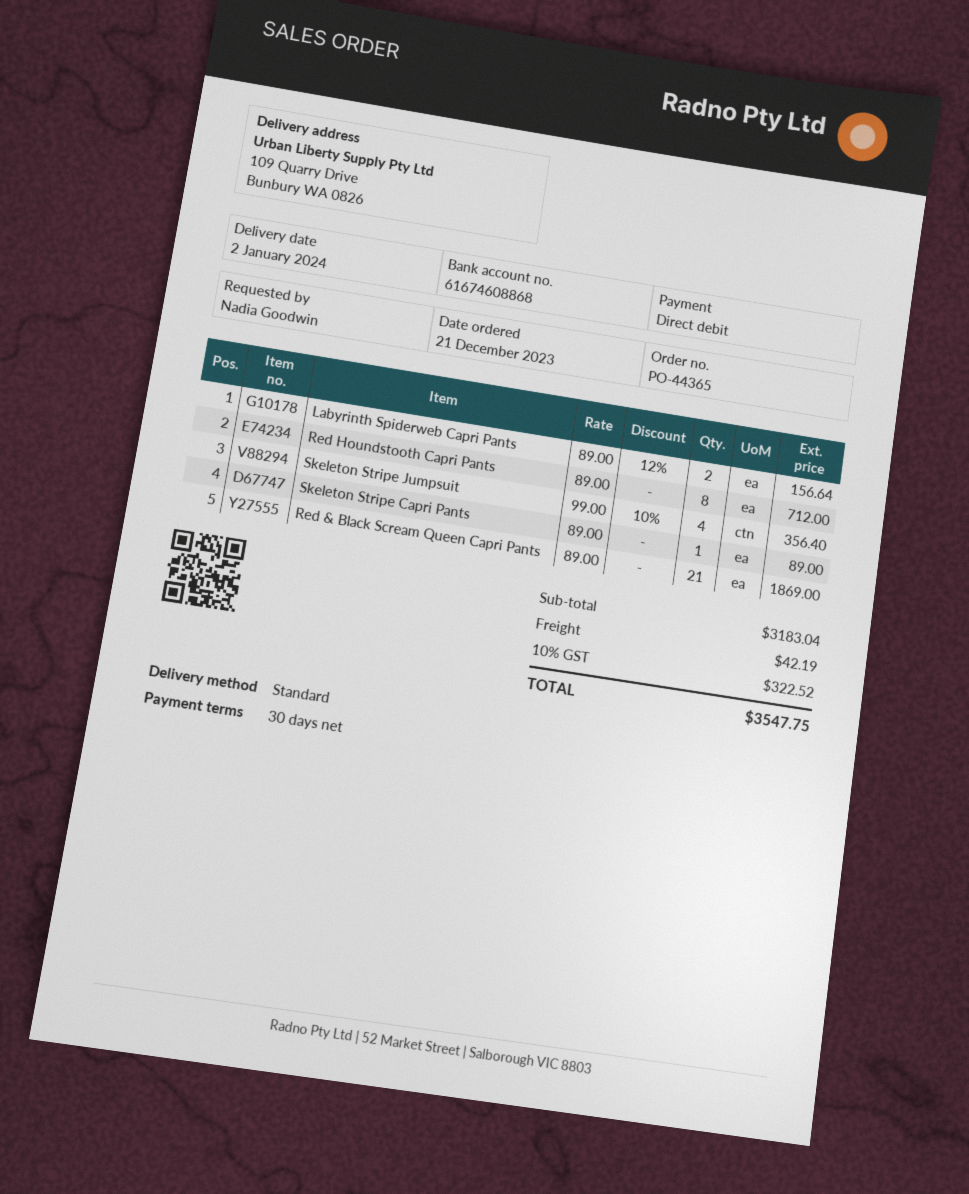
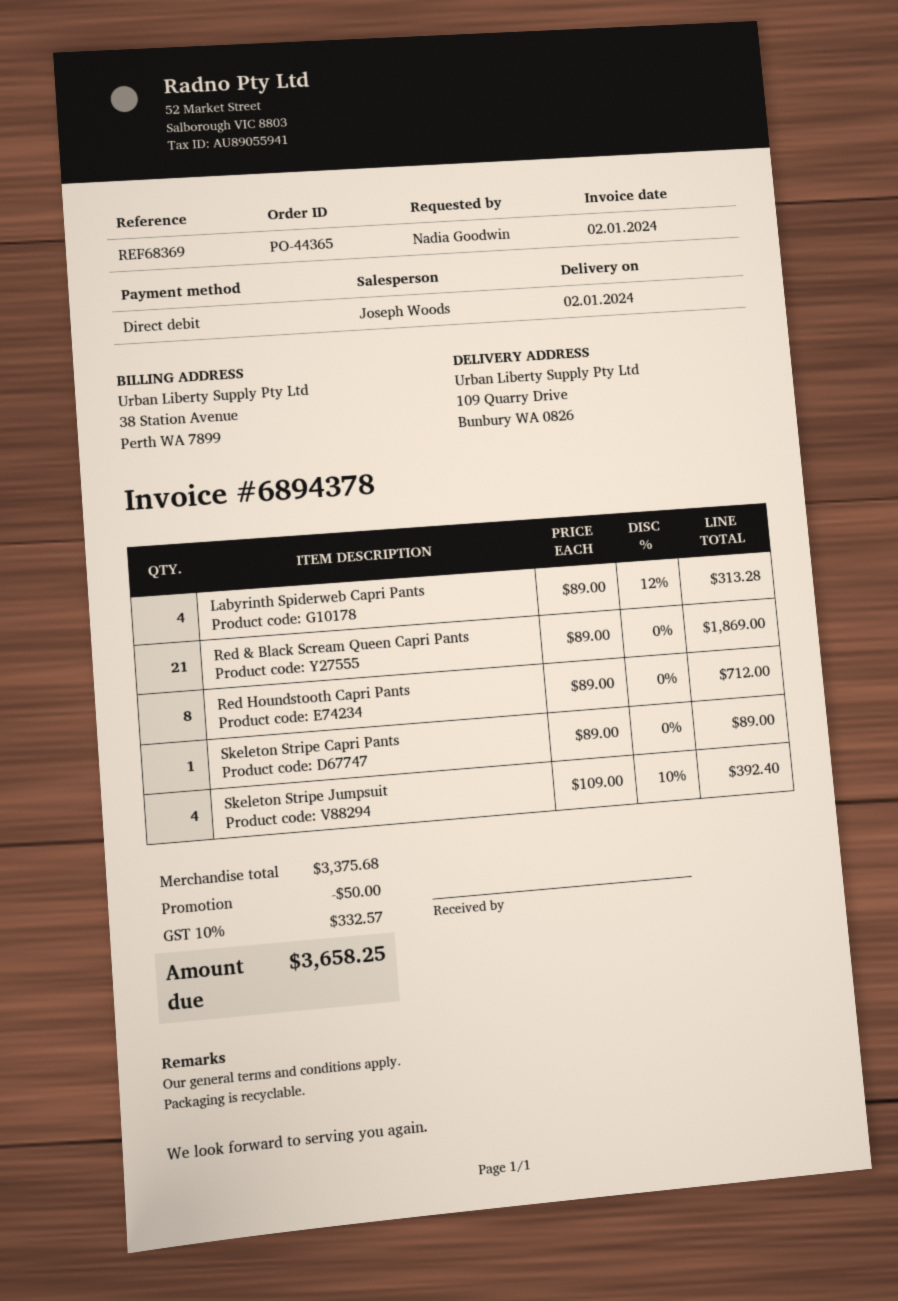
Labyrinth Spiderweb Capri Pants: 2 x 89.00 - 12% = 156.64 -> 4 x 89.00 - 12% = 313.28
Skeleton Stripe Jumpsuit: 4 x 99.00 - 10% = 356.40 -> 4 x 109.00 - 10% = 392.40
subtotal: 3183.04 -> 3375.68
discount: none -> 50.00
shipping: 42.19 -> none
tax: 10% = 322.52 -> 10% = 332.57
total: 3547.75 -> 3658.25

